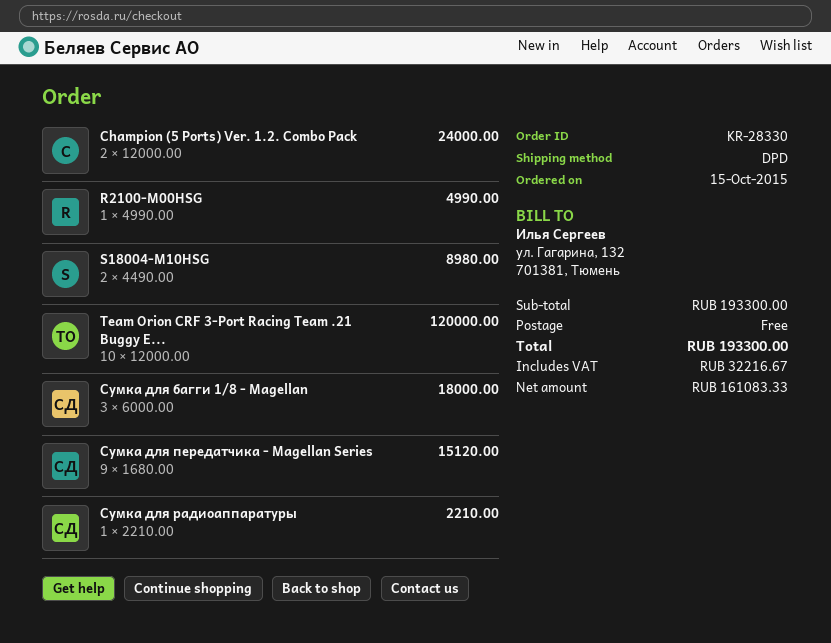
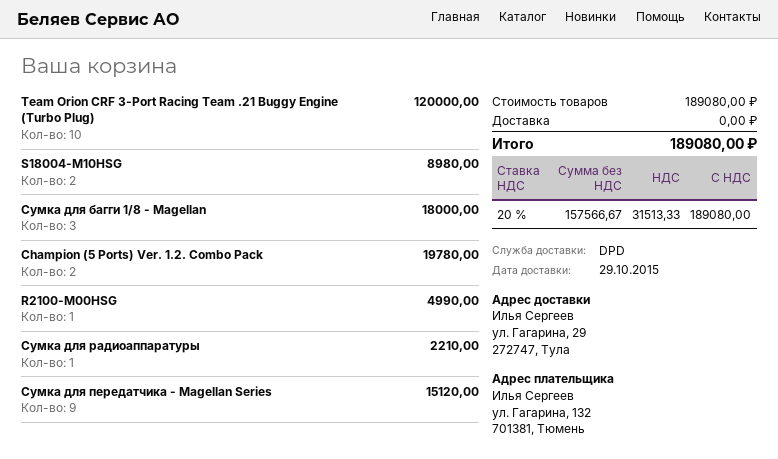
Champion (5 Ports) Ver. 1.2. Combo Pack: 2 for 24000.00 -> 2 for 19780.00
subtotal: 193300.00 -> 189080.00
net: 161083.33 -> 157566.67
tax: 32216.67 -> 31513.33
total: 193300.00 -> 189080.00

